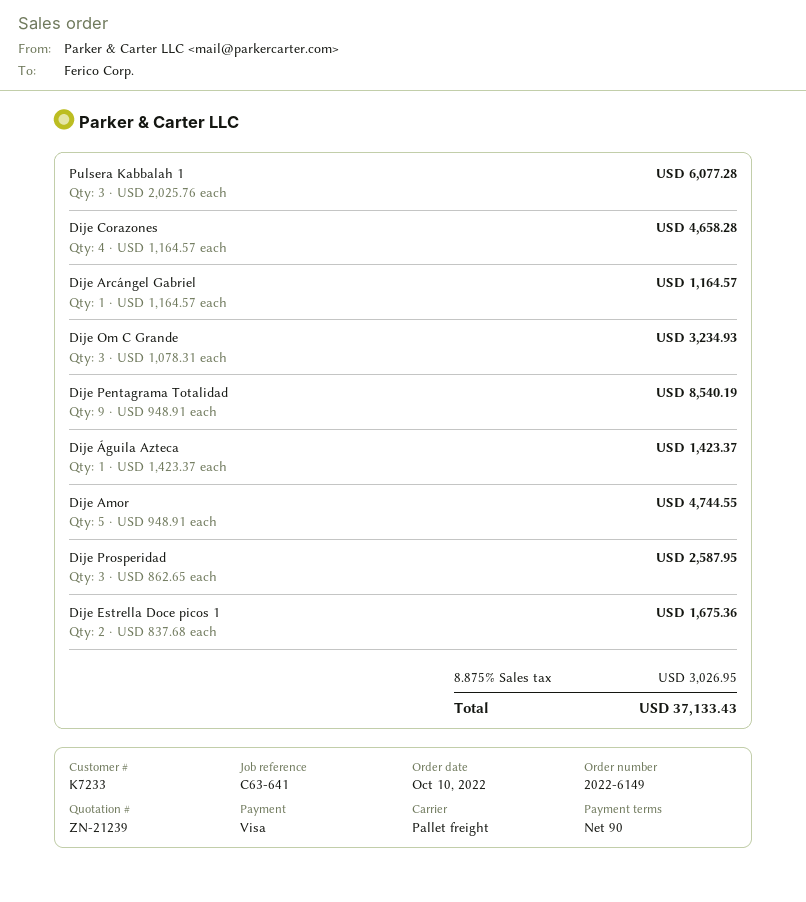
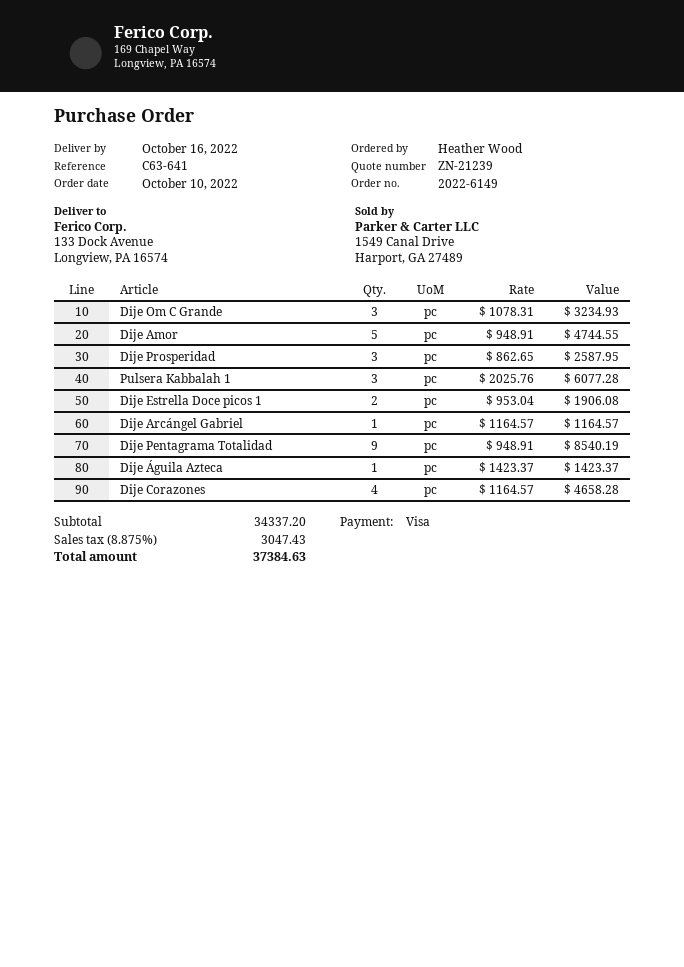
Dije Estrella Doce picos 1: 2 x 837.68 = 1675.36 -> 2 x 953.04 = 1906.08
tax: 8.875% = 3026.95 -> 8.875% = 3047.43
total: 37133.43 -> 37384.63

